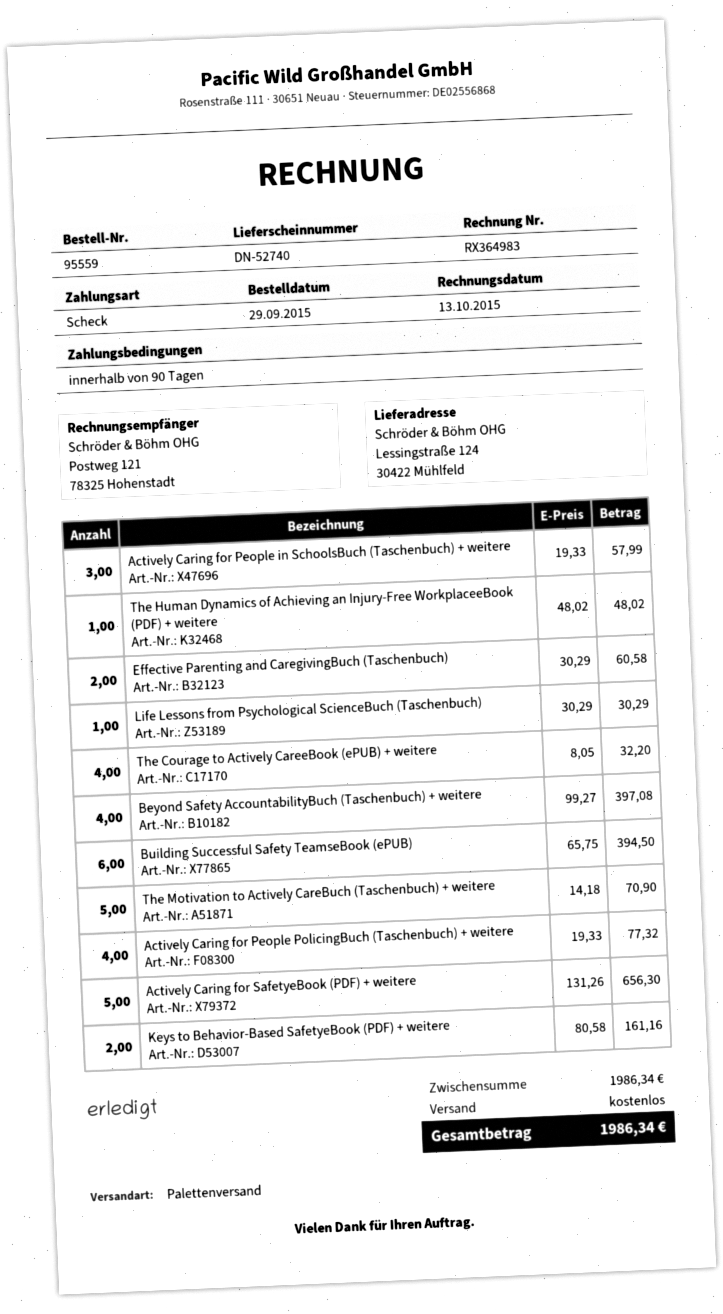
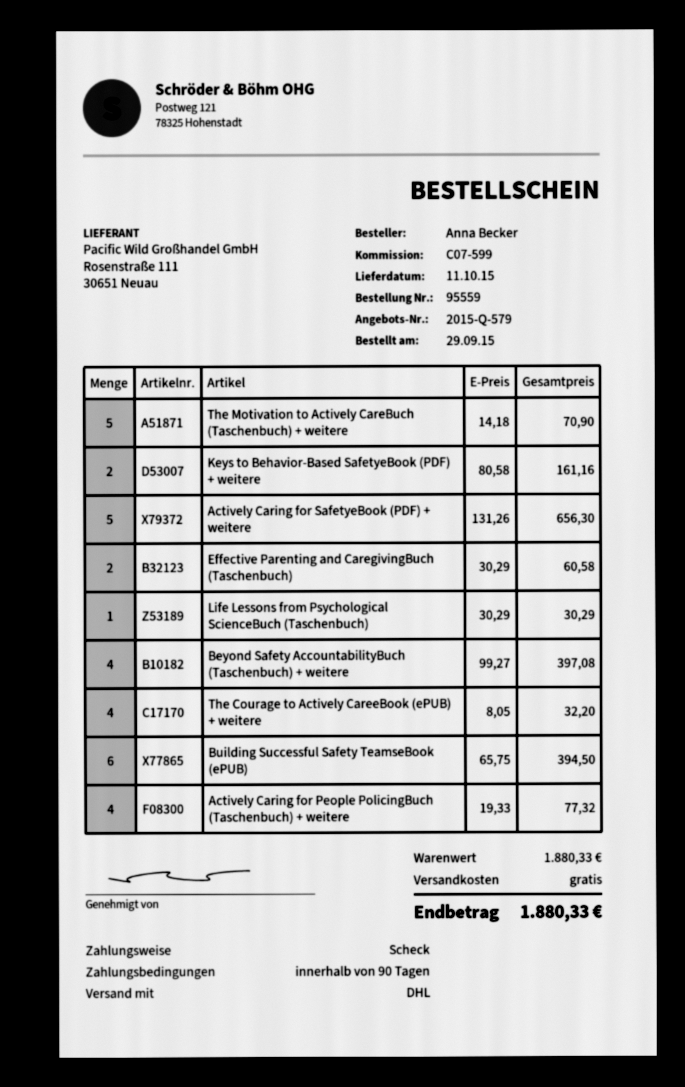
shipping method: pallet freight -> DHL
Actively Caring for People in SchoolsBuch (Taschenbuch) + weitere: 3 x 19.33 = 57.99 -> none
The Human Dynamics of Achieving an Injury-Free WorkplaceeBook (PDF) + weitere: 1 x 48.02 = 48.02 -> none
subtotal: 1986.34 -> 1880.33
total: 1986.34 -> 1880.33

